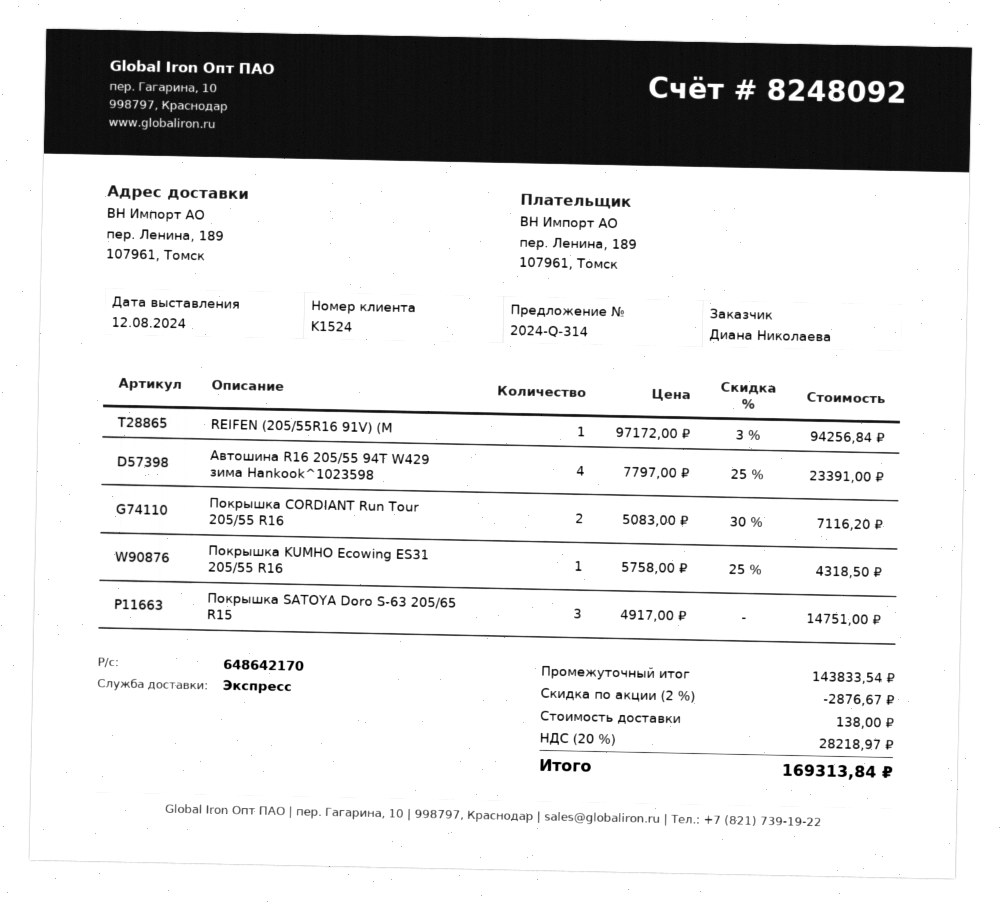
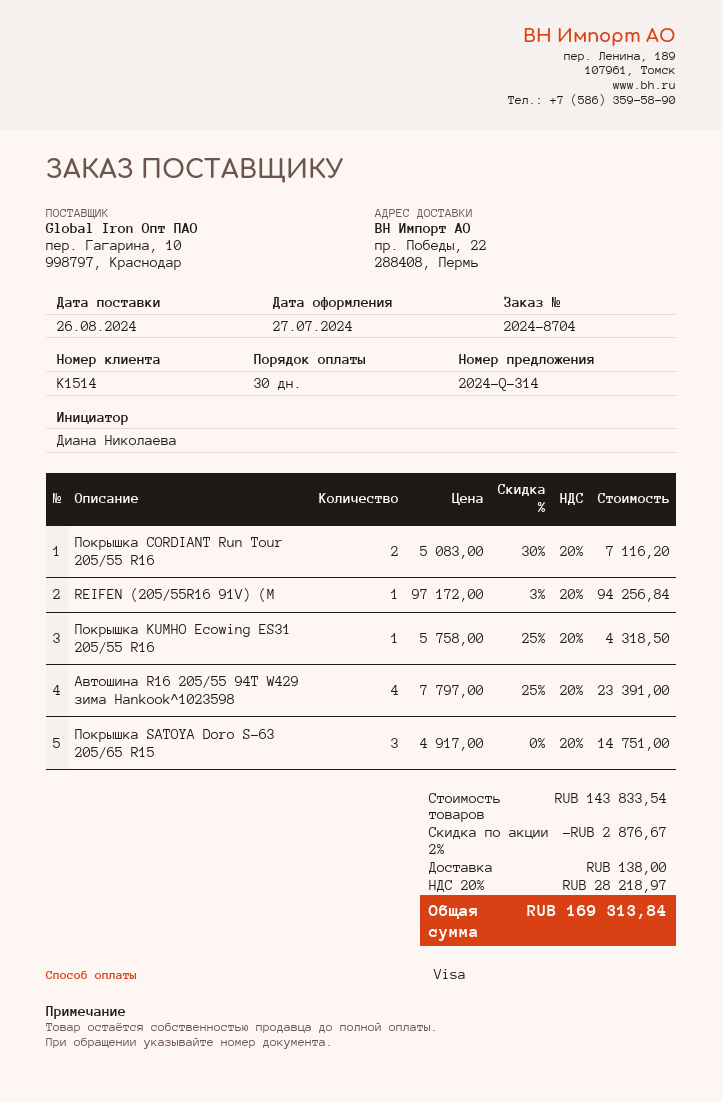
customer number: K1524 -> K1514
ship to: пер. Ленина, 189, 107961, Томск -> пр. Победы, 22, 288408, Пермь

